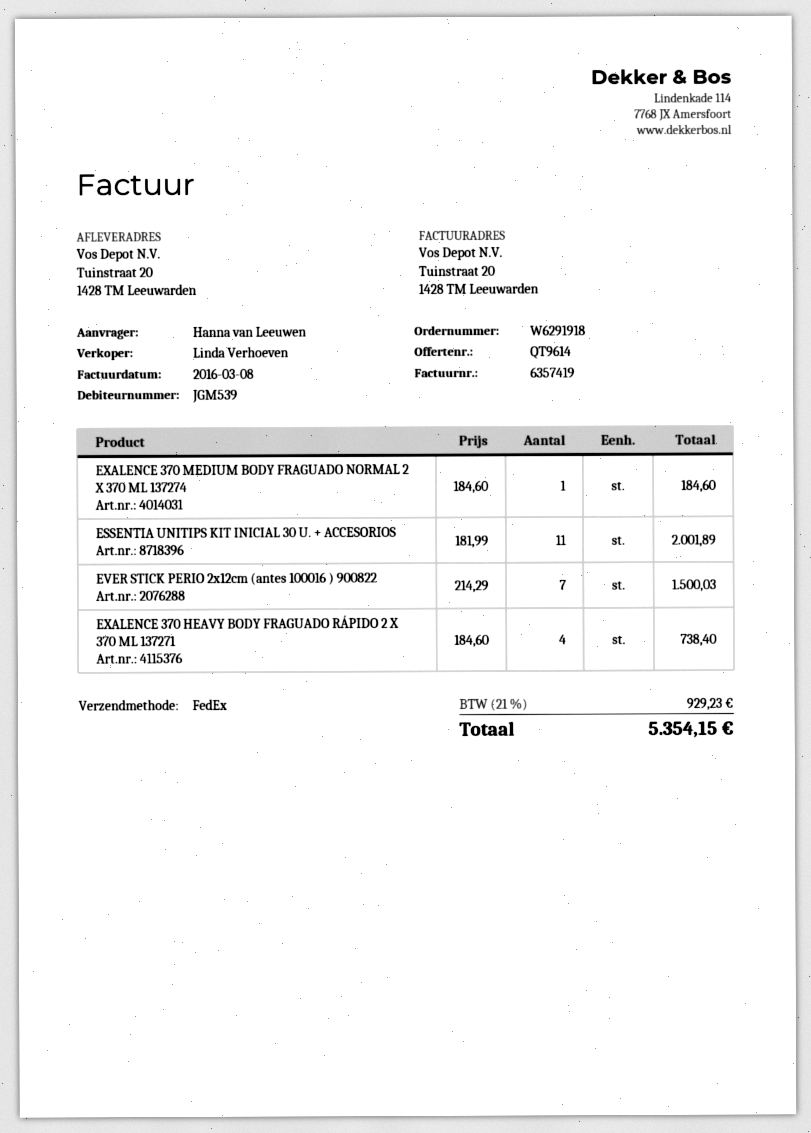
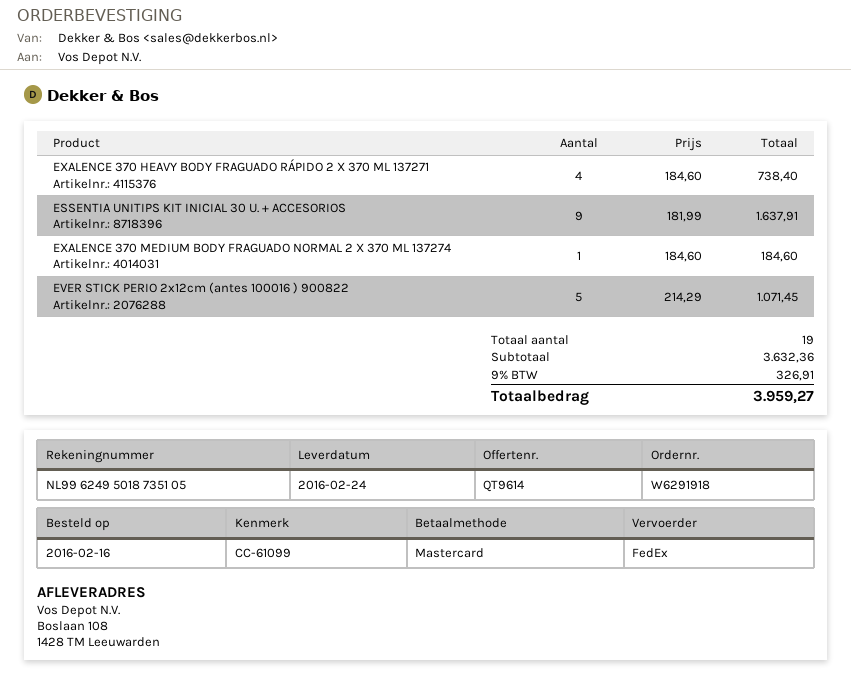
ship to: Tuinstraat 20, 1428 TM Leeuwarden -> Boslaan 108, 1428 TM Leeuwarden
ESSENTIA UNITIPS KIT INICIAL 30 U. + ACCESORIOS: 11 x 181.99 = 2001.89 -> 9 x 181.99 = 1637.91
EVER STICK PERIO 2x12cm (antes 100016 ) 900822: 7 x 214.29 = 1500.03 -> 5 x 214.29 = 1071.45
tax: 21% = 929.23 -> 9% = 326.91
total: 5354.15 -> 3959.27

